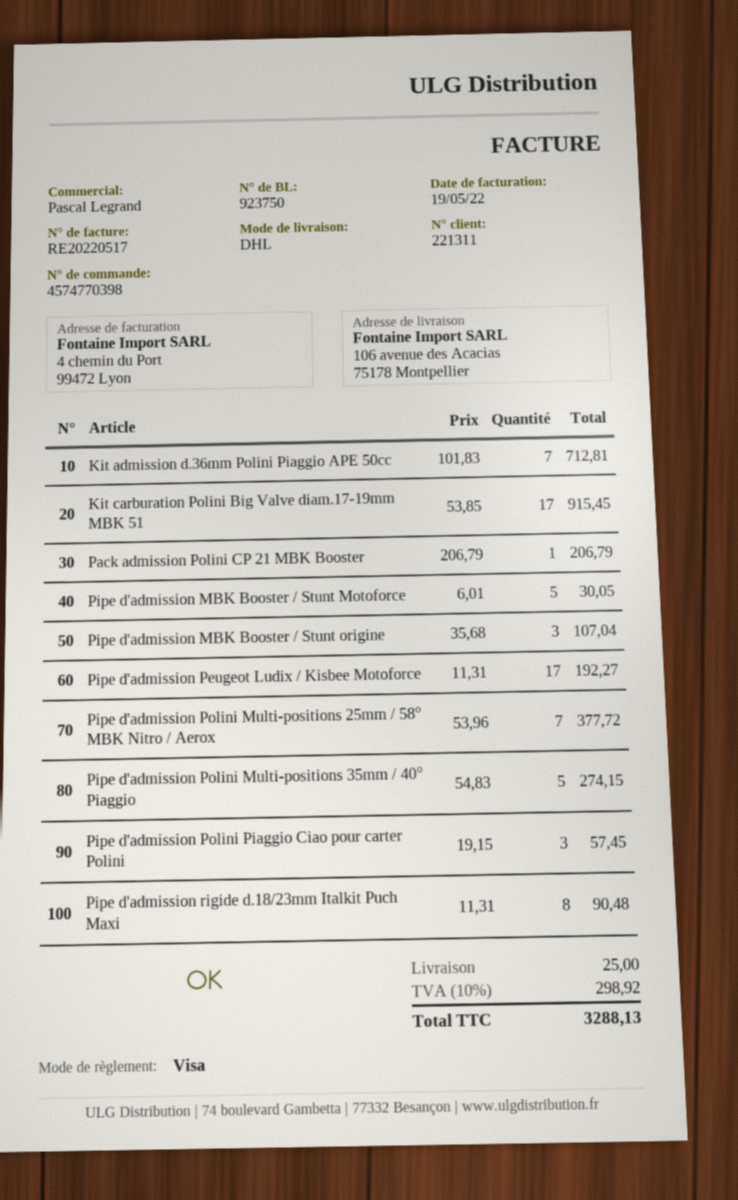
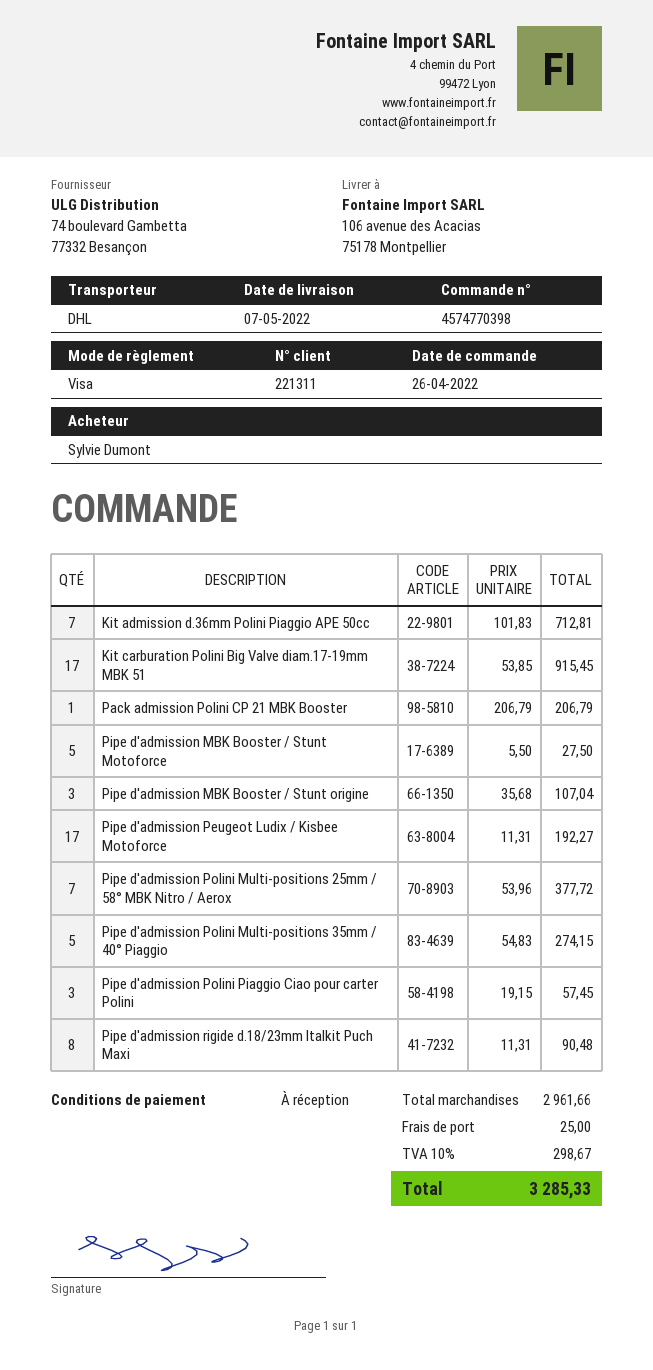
Pipe d'admission MBK Booster / Stunt Motoforce: 5 x 6.01 = 30.05 -> 5 x 5.50 = 27.50
tax: 10% = 298.92 -> 10% = 298.67
total: 3288.13 -> 3285.33

